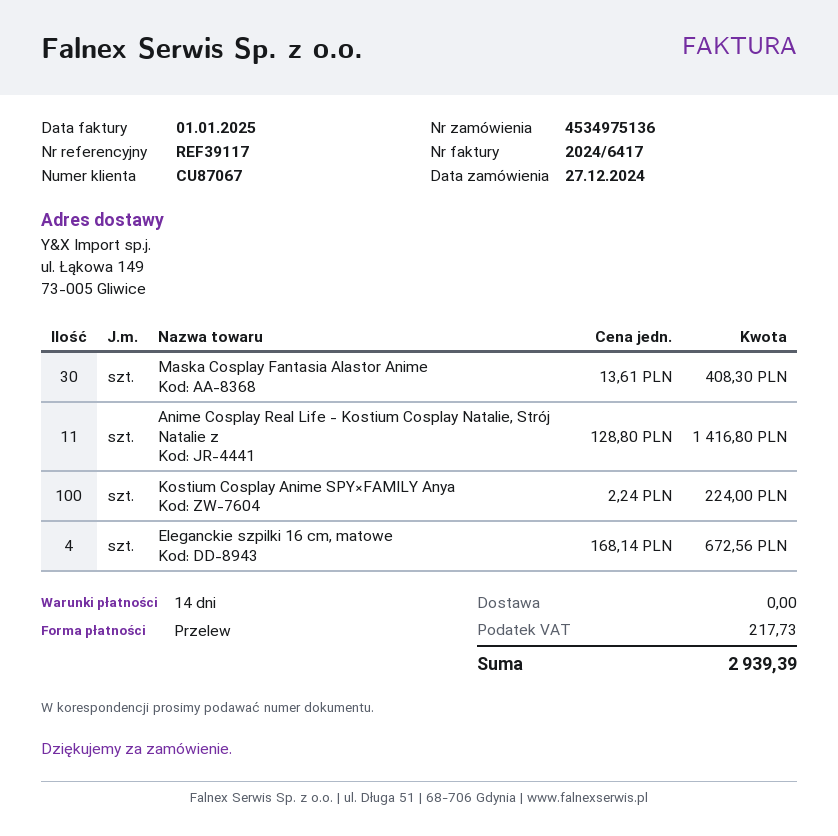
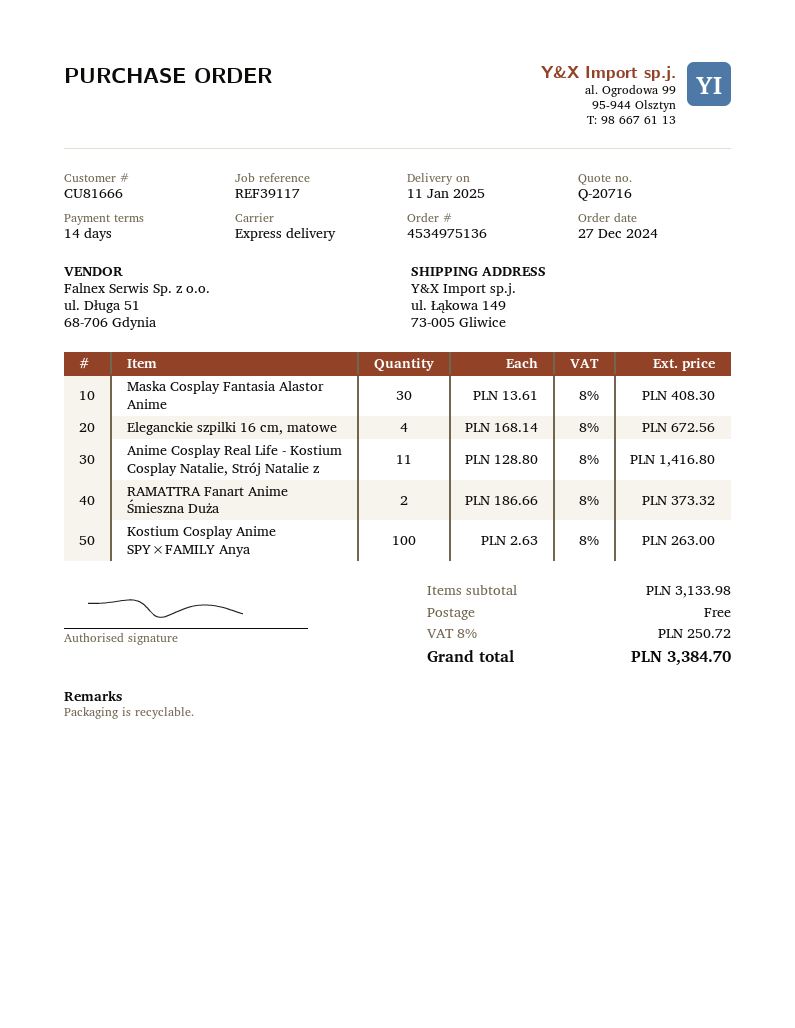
customer number: CU87067 -> CU81666
Kostium Cosplay Anime SPY×FAMILY Anya: 100 x 2.24 = 224.00 -> 100 x 2.63 = 263.00
RAMATTRA Fanart Anime Śmieszna Duża: none -> 2 x 186.66 = 373.32
tax: 217.73 -> 250.72
total: 2939.39 -> 3384.70

